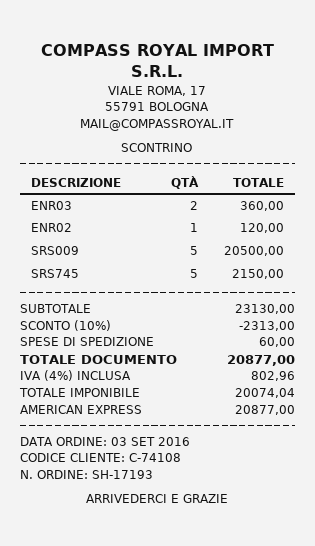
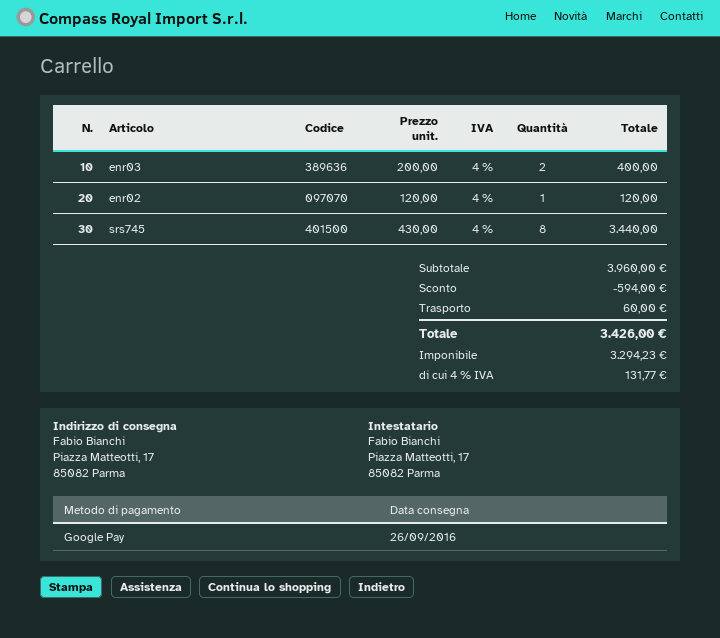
payment method: American Express -> Google Pay
ENR03: 2 for 360.00 -> 2 for 400.00
SRS009: 5 for 20500.00 -> none
SRS745: 5 for 2150.00 -> 8 for 3440.00
subtotal: 23130.00 -> 3960.00
discount: 2313.00 -> 594.00
net: 20074.04 -> 3294.23
tax: 4% = 802.96 -> 4% = 131.77
total: 20877.00 -> 3426.00

